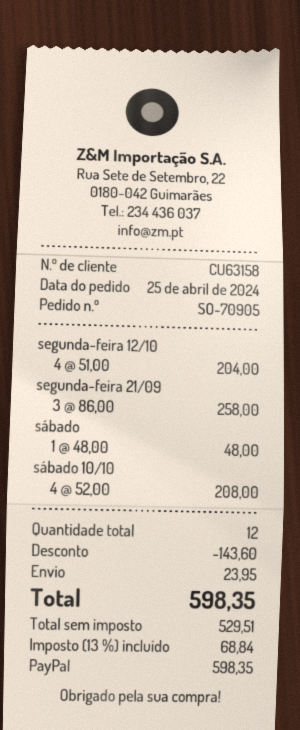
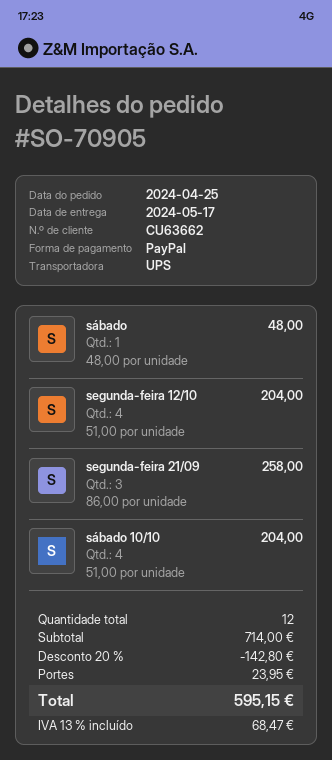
customer number: CU63158 -> CU63662
sábado 10/10: 4 x 52.00 = 208.00 -> 4 x 51.00 = 204.00
discount: 143.60 -> 142.80
tax: 13% = 68.84 -> 13% = 68.47
total: 598.35 -> 595.15

